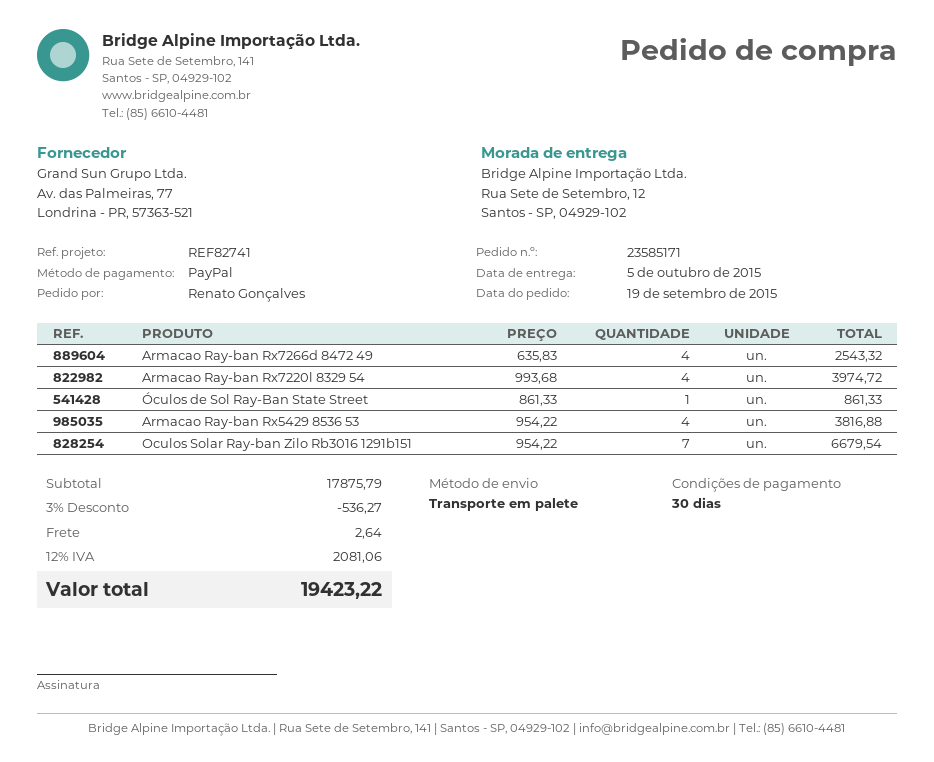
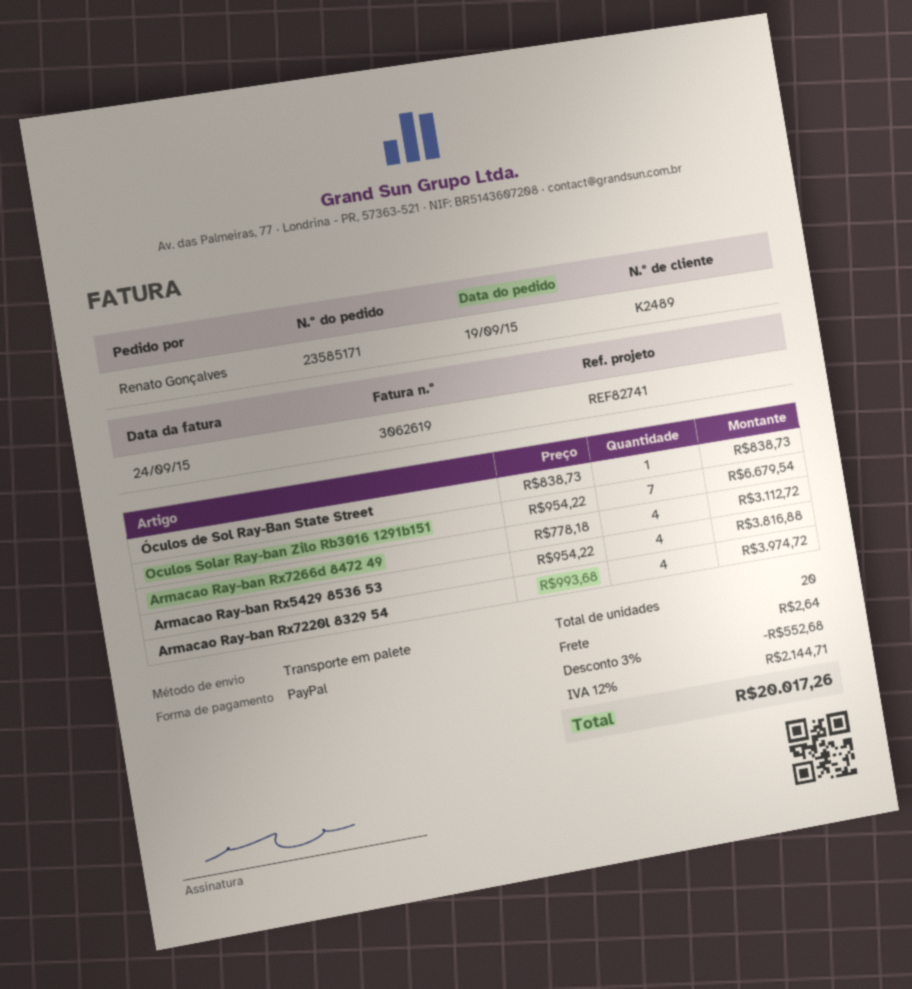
Armacao Ray-ban Rx7266d 8472 49: 4 x 635.83 = 2543.32 -> 4 x 778.18 = 3112.72
Óculos de Sol Ray-Ban State Street: 1 x 861.33 = 861.33 -> 1 x 838.73 = 838.73
discount: 3% = 536.27 -> 3% = 552.68
tax: 12% = 2081.06 -> 12% = 2144.71
total: 19423.22 -> 20017.26

